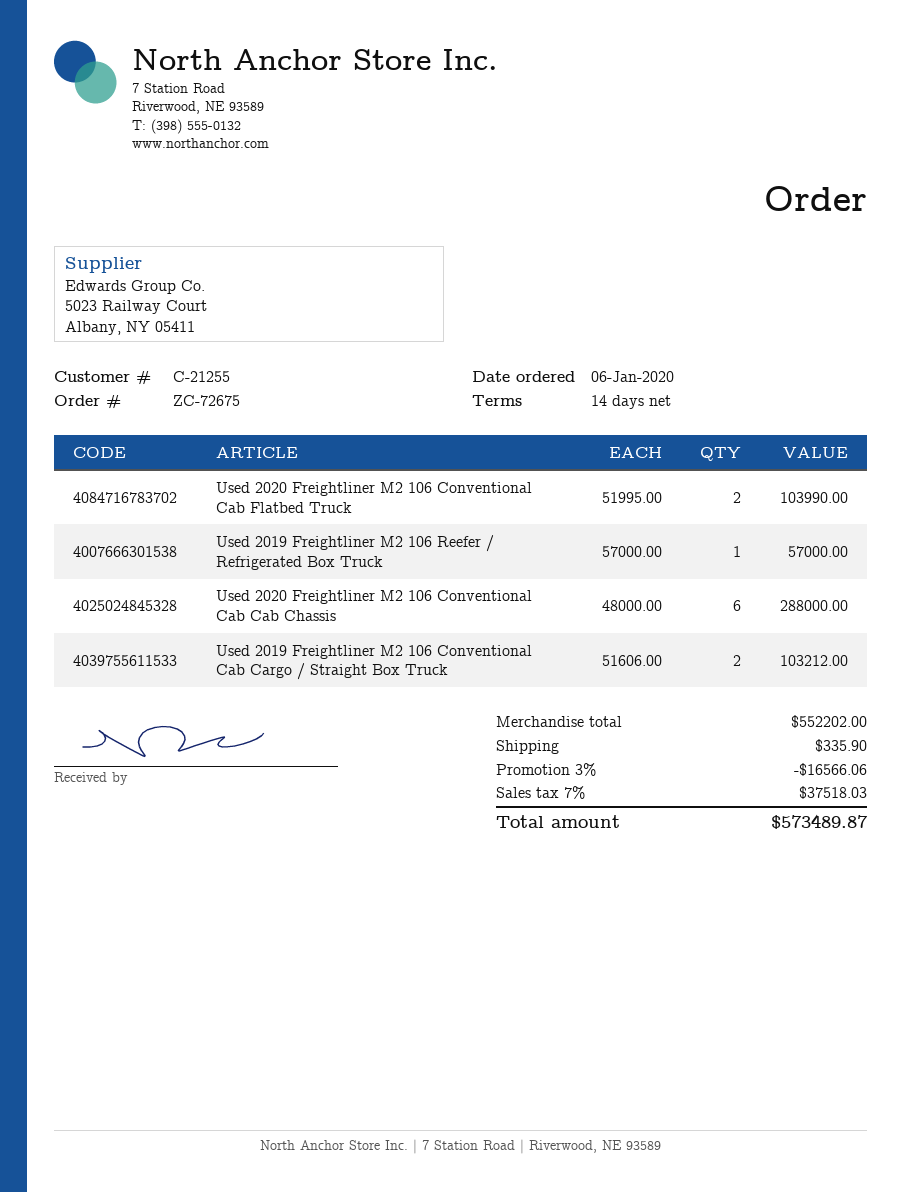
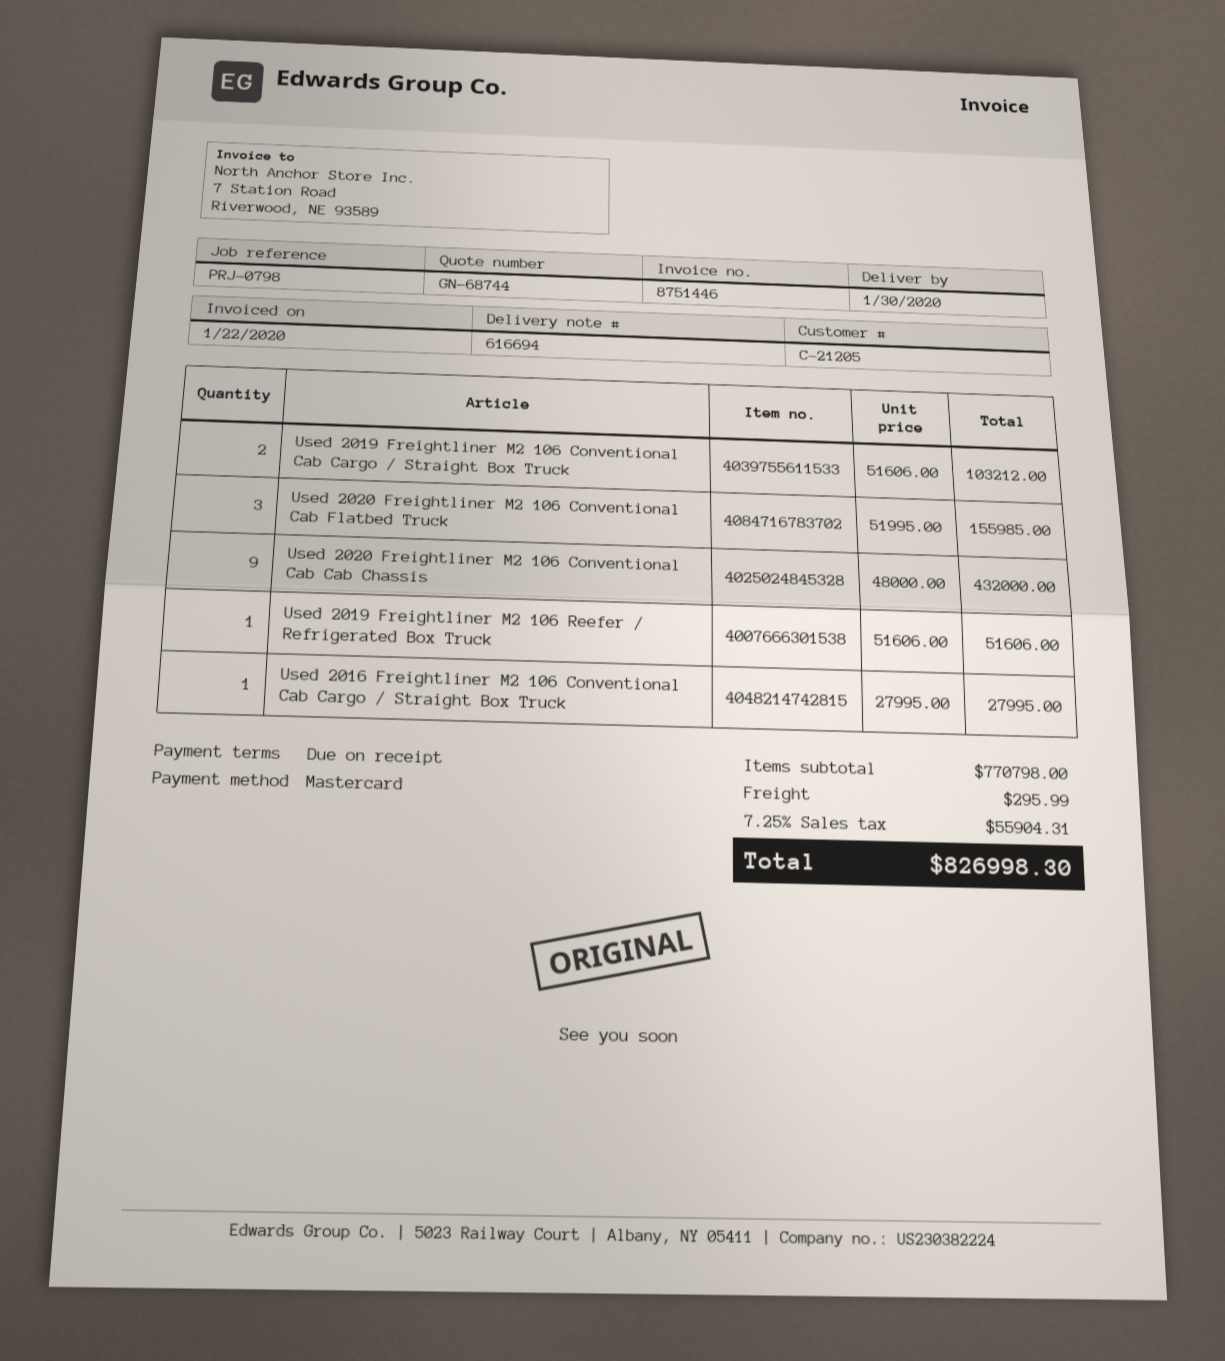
payment terms: 14 days -> on receipt
customer number: C-21255 -> C-21205
Used 2020 Freightliner M2 106 Conventional Cab Flatbed Truck: 2 x 51995.00 = 103990.00 -> 3 x 51995.00 = 155985.00
Used 2019 Freightliner M2 106 Reefer / Refrigerated Box Truck: 1 x 57000.00 = 57000.00 -> 1 x 51606.00 = 51606.00
Used 2020 Freightliner M2 106 Conventional Cab Cab Chassis: 6 x 48000.00 = 288000.00 -> 9 x 48000.00 = 432000.00
Used 2016 Freightliner M2 106 Conventional Cab Cargo / Straight Box Truck: none -> 1 x 27995.00 = 27995.00
subtotal: 552202.00 -> 770798.00
discount: 3% = 16566.06 -> none
shipping: 335.90 -> 295.99
tax: 7% = 37518.03 -> 7.25% = 55904.31
total: 573489.87 -> 826998.30

